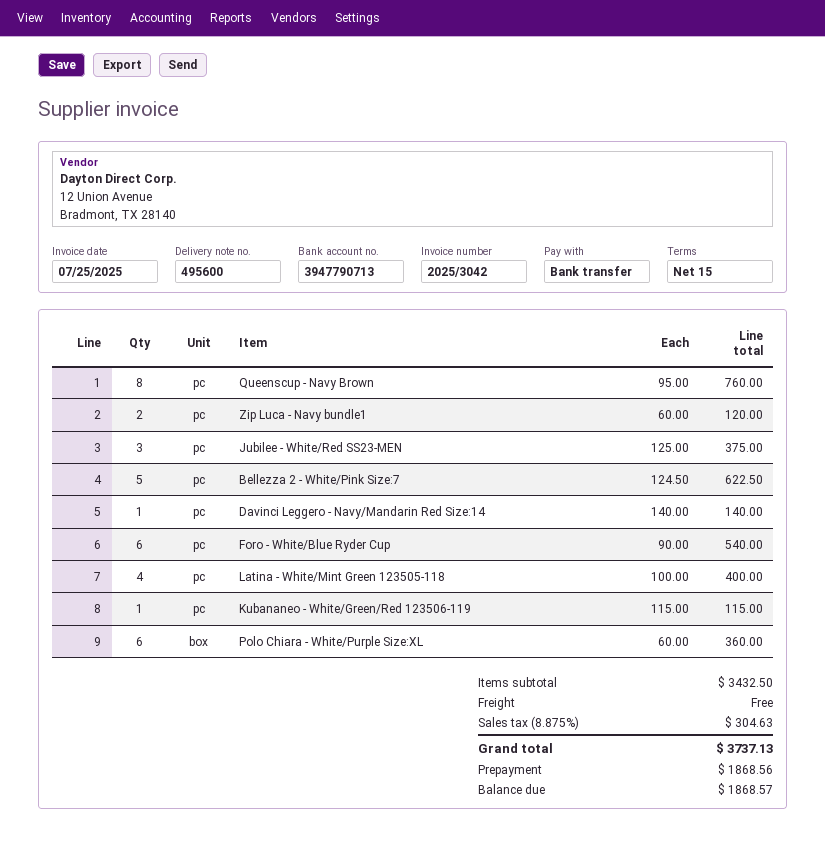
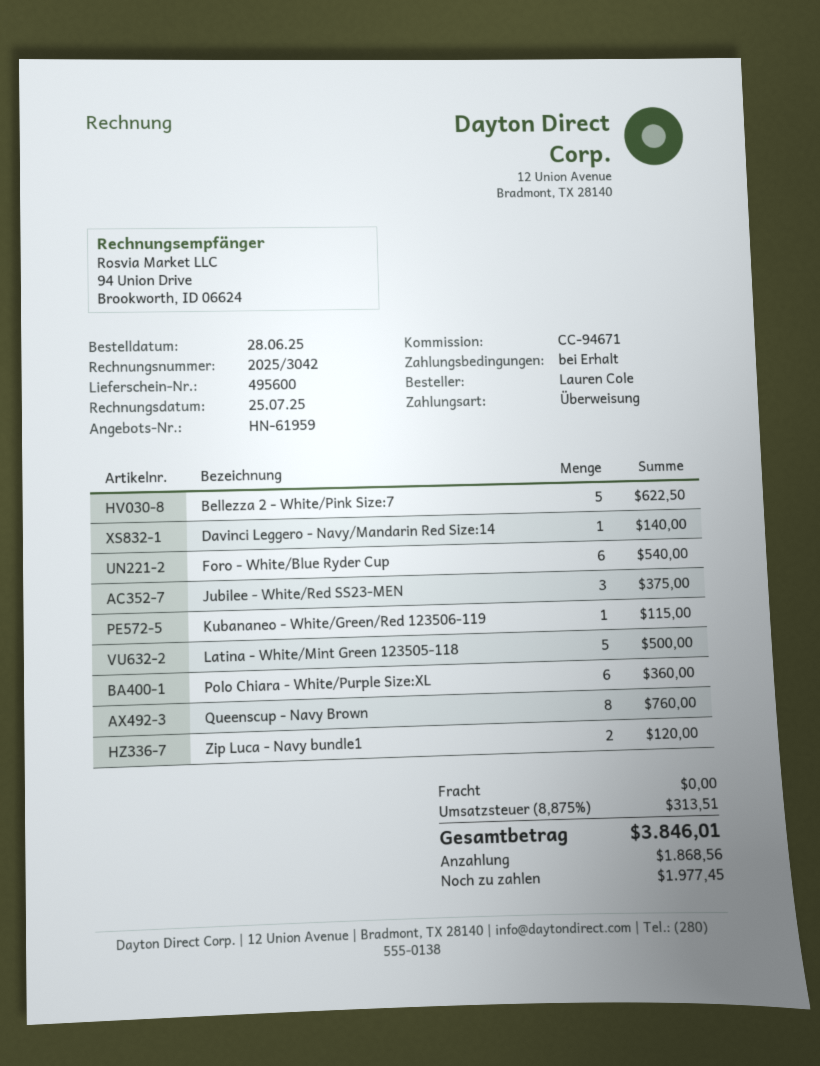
payment terms: 15 days -> on receipt
Latina - White/Mint Green 123505-118: 4 for 400.00 -> 5 for 500.00
tax: 8.875% = 304.63 -> 8.875% = 313.51
total: 3737.13 -> 3846.01
balance: 1868.57 -> 1977.45

